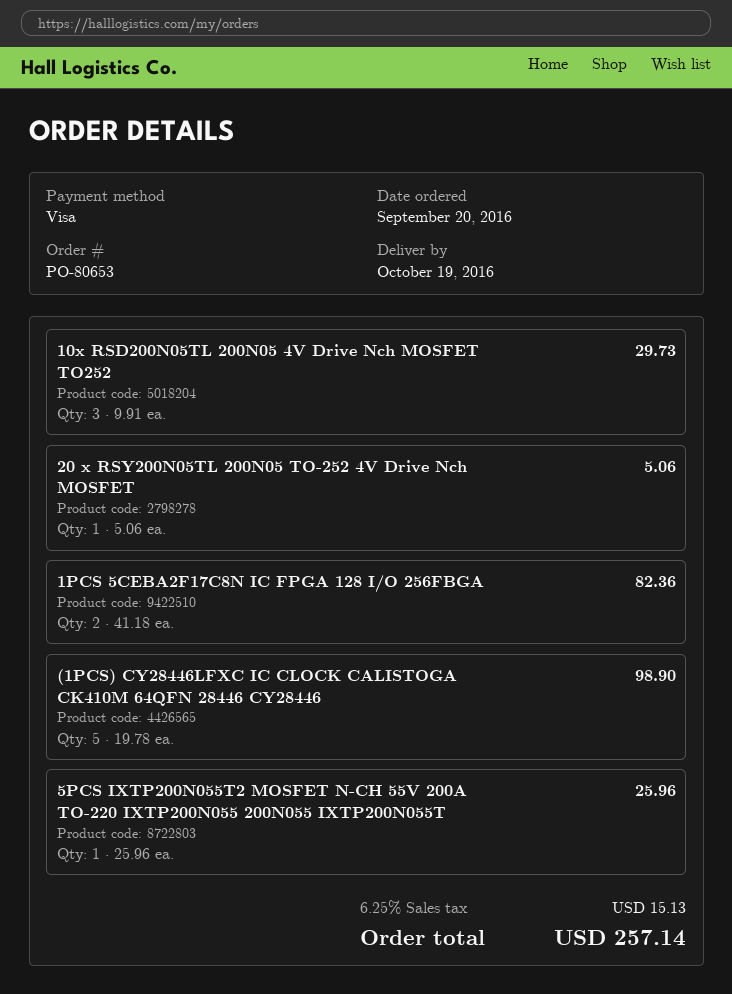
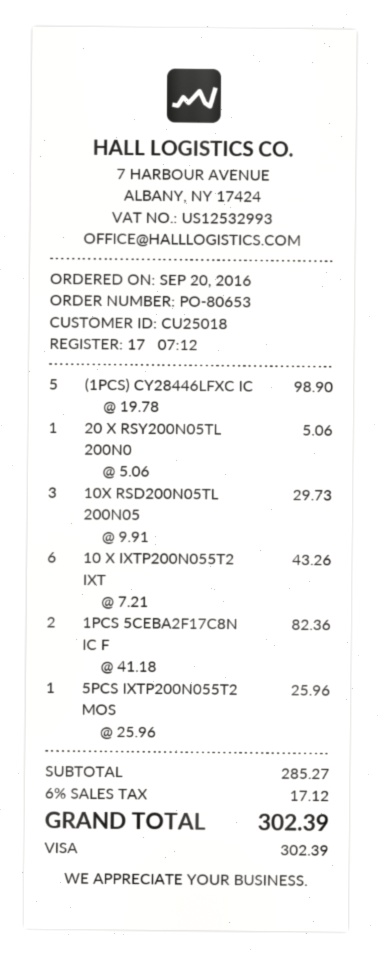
10 X IXTP200N055T2 IXT: none -> 6 x 7.21 = 43.26
tax: 6.25% = 15.13 -> 6% = 17.12
total: 257.14 -> 302.39

